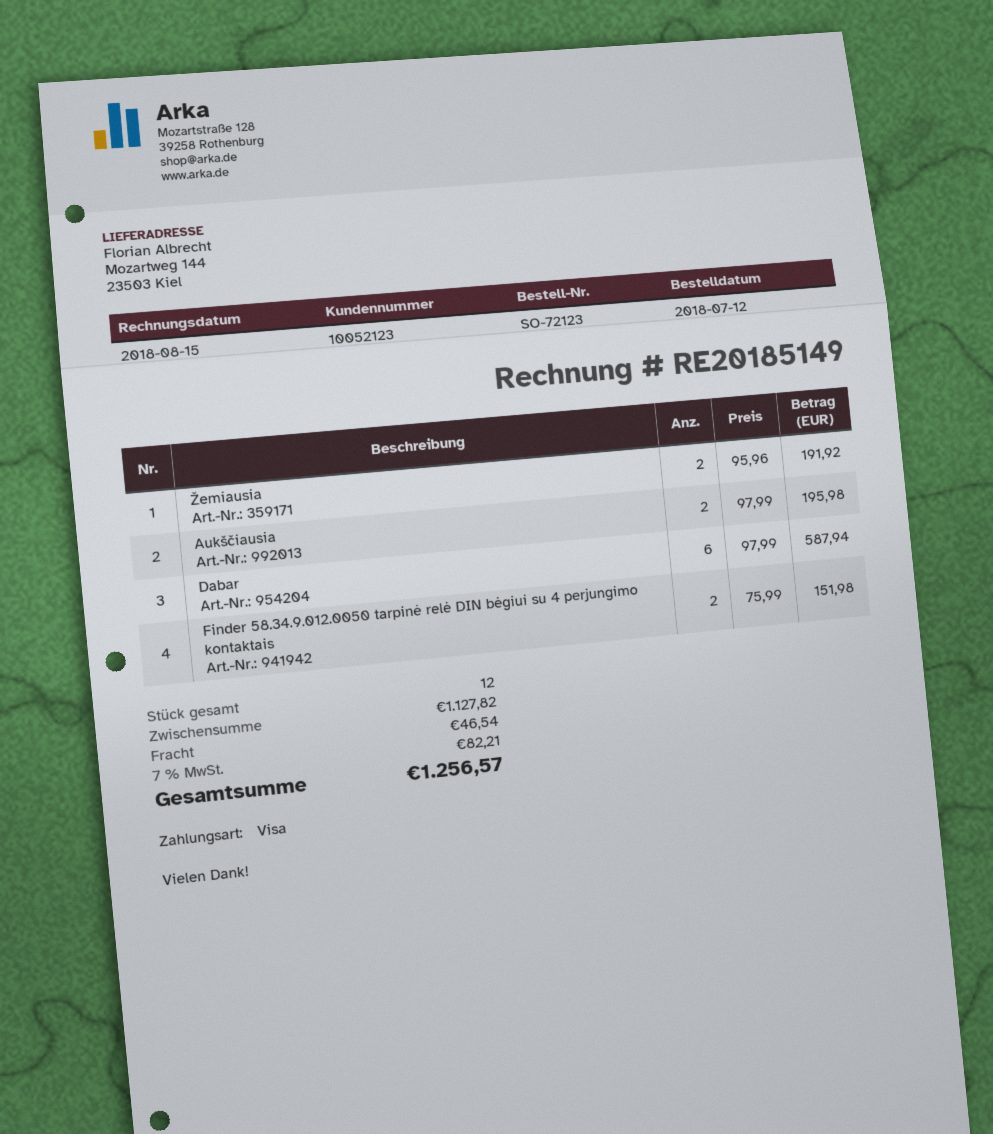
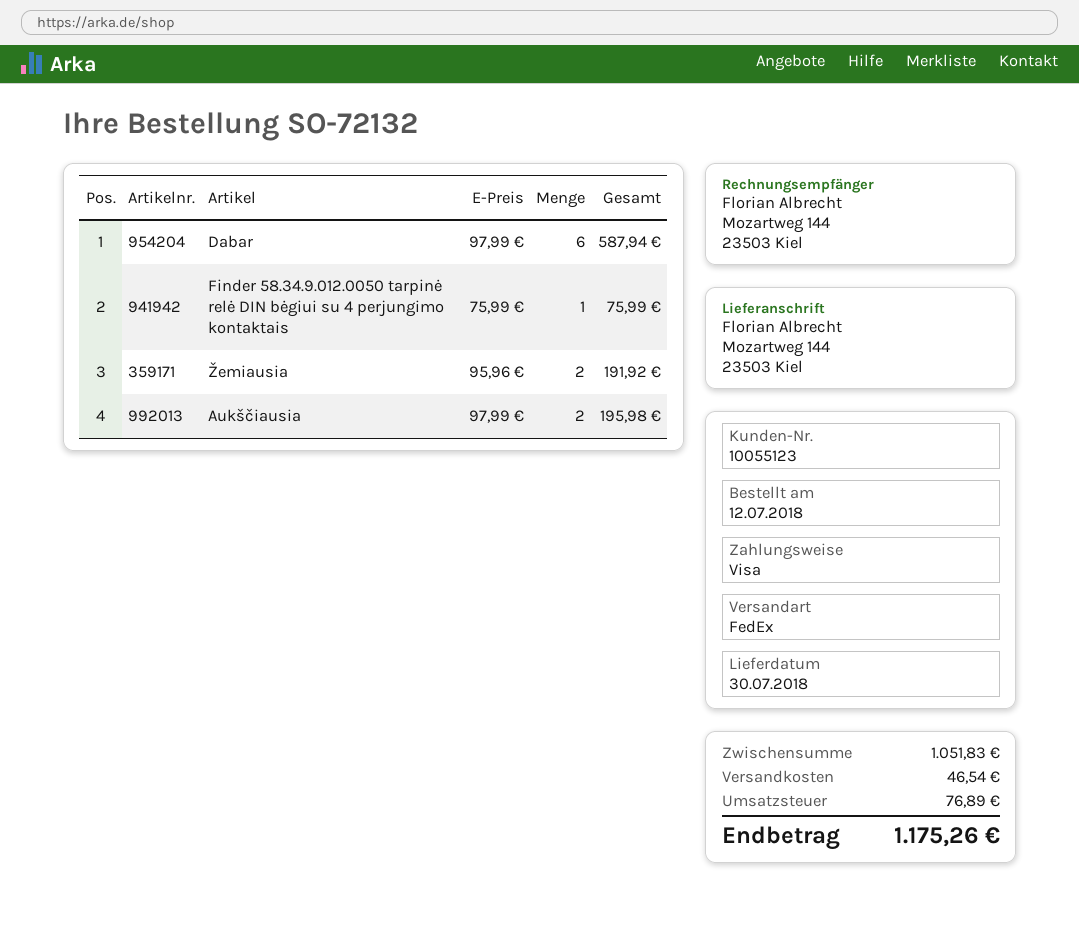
order number: SO-72123 -> SO-72132
customer number: 10052123 -> 10055123
Finder 58.34.9.012.0050 tarpinė relė DIN bėgiui su 4 perjungimo kontaktais: 2 x 75.99 = 151.98 -> 1 x 75.99 = 75.99
subtotal: 1127.82 -> 1051.83
tax: 82.21 -> 76.89
total: 1256.57 -> 1175.26

